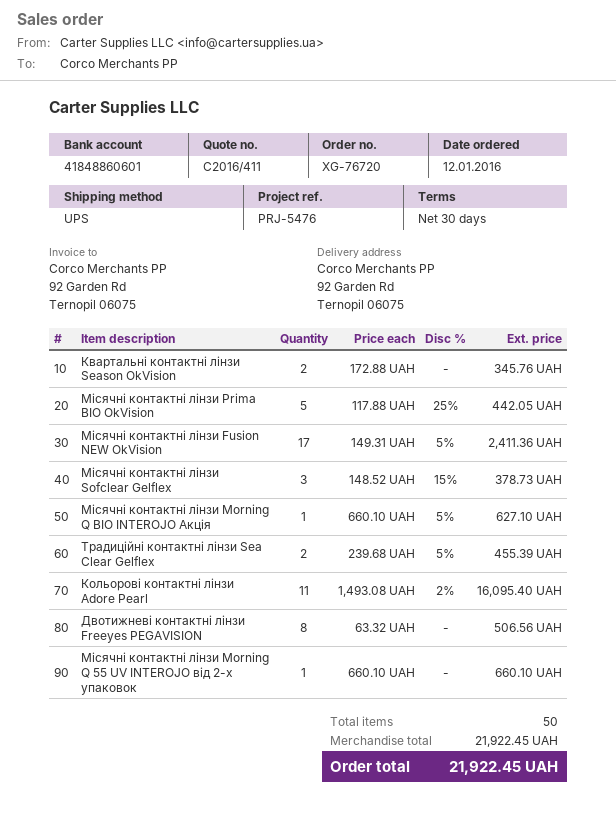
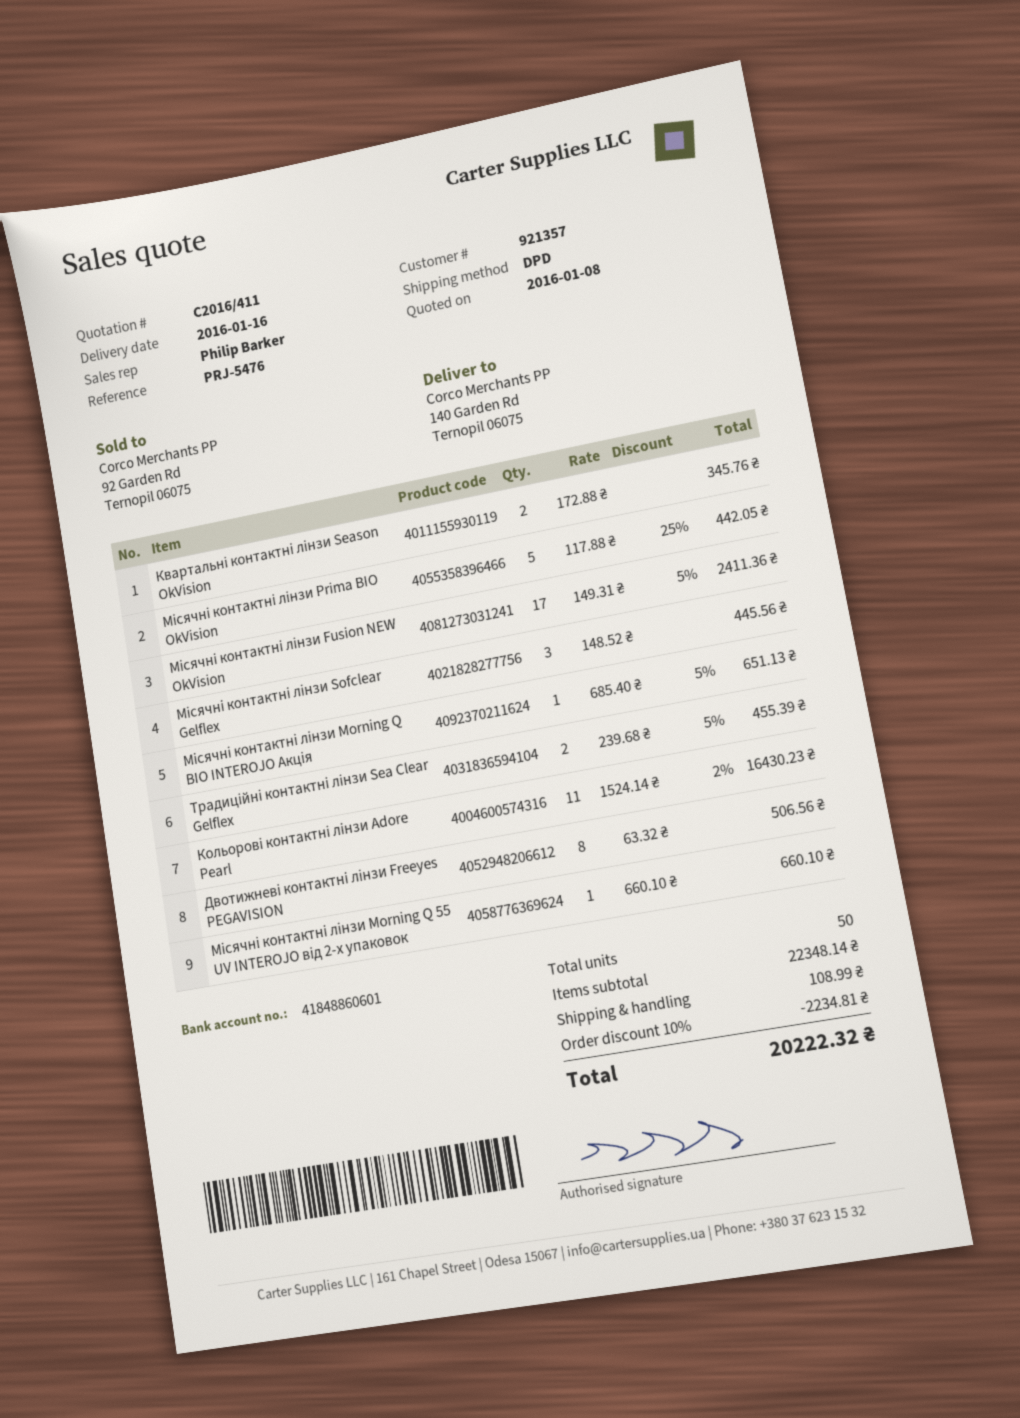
shipping method: UPS -> DPD
ship to: 92 Garden Rd, Ternopil 06075 -> 140 Garden Rd, Ternopil 06075
Місячні контактні лінзи Sofclear Gelflex: 3 x 148.52 - 15% = 378.73 -> 3 x 148.52 = 445.56
Місячні контактні лінзи Morning Q BIO INTEROJO Акція: 1 x 660.10 - 5% = 627.10 -> 1 x 685.40 - 5% = 651.13
Кольорові контактні лінзи Adore Pearl: 11 x 1493.08 - 2% = 16095.40 -> 11 x 1524.14 - 2% = 16430.23
subtotal: 21922.45 -> 22348.14
discount: none -> 10% = 2234.81
shipping: none -> 108.99
total: 21922.45 -> 20222.32

